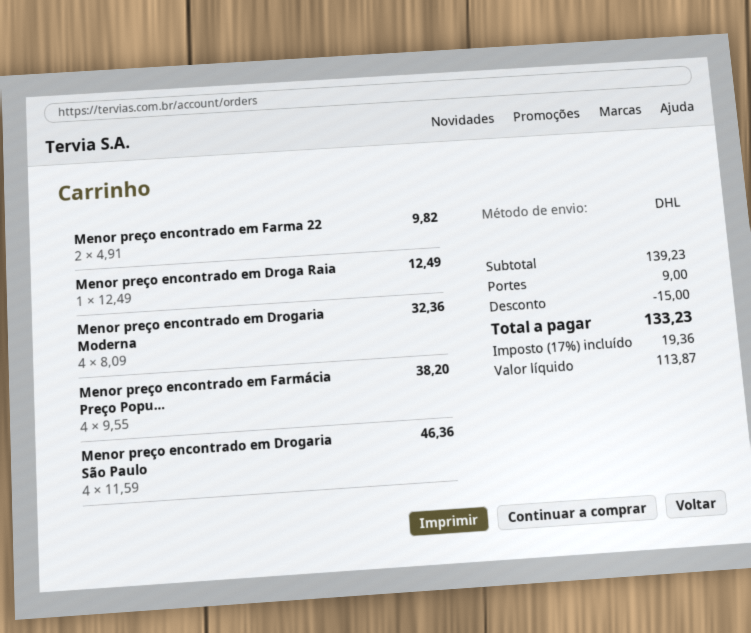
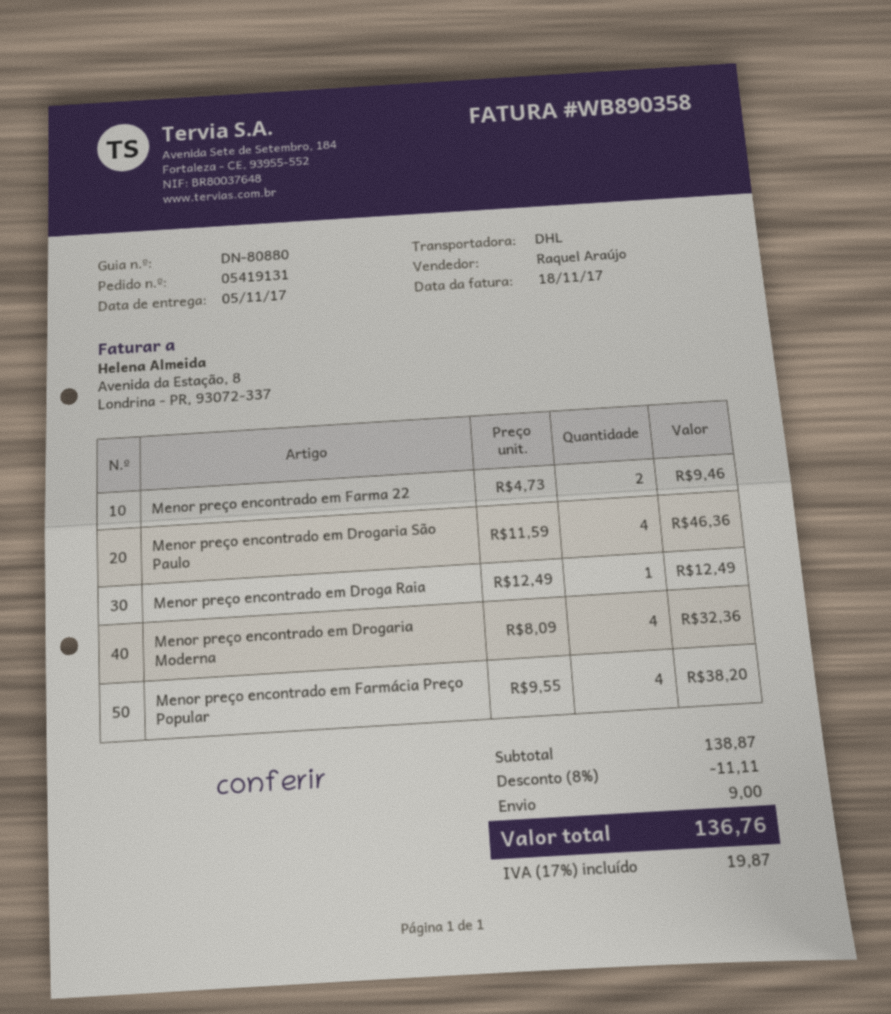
Menor preço encontrado em Farma 22: 2 x 4.91 = 9.82 -> 2 x 4.73 = 9.46
subtotal: 139.23 -> 138.87
discount: 15.00 -> 11.11
tax: 17% = 19.36 -> 17% = 19.87
total: 133.23 -> 136.76

